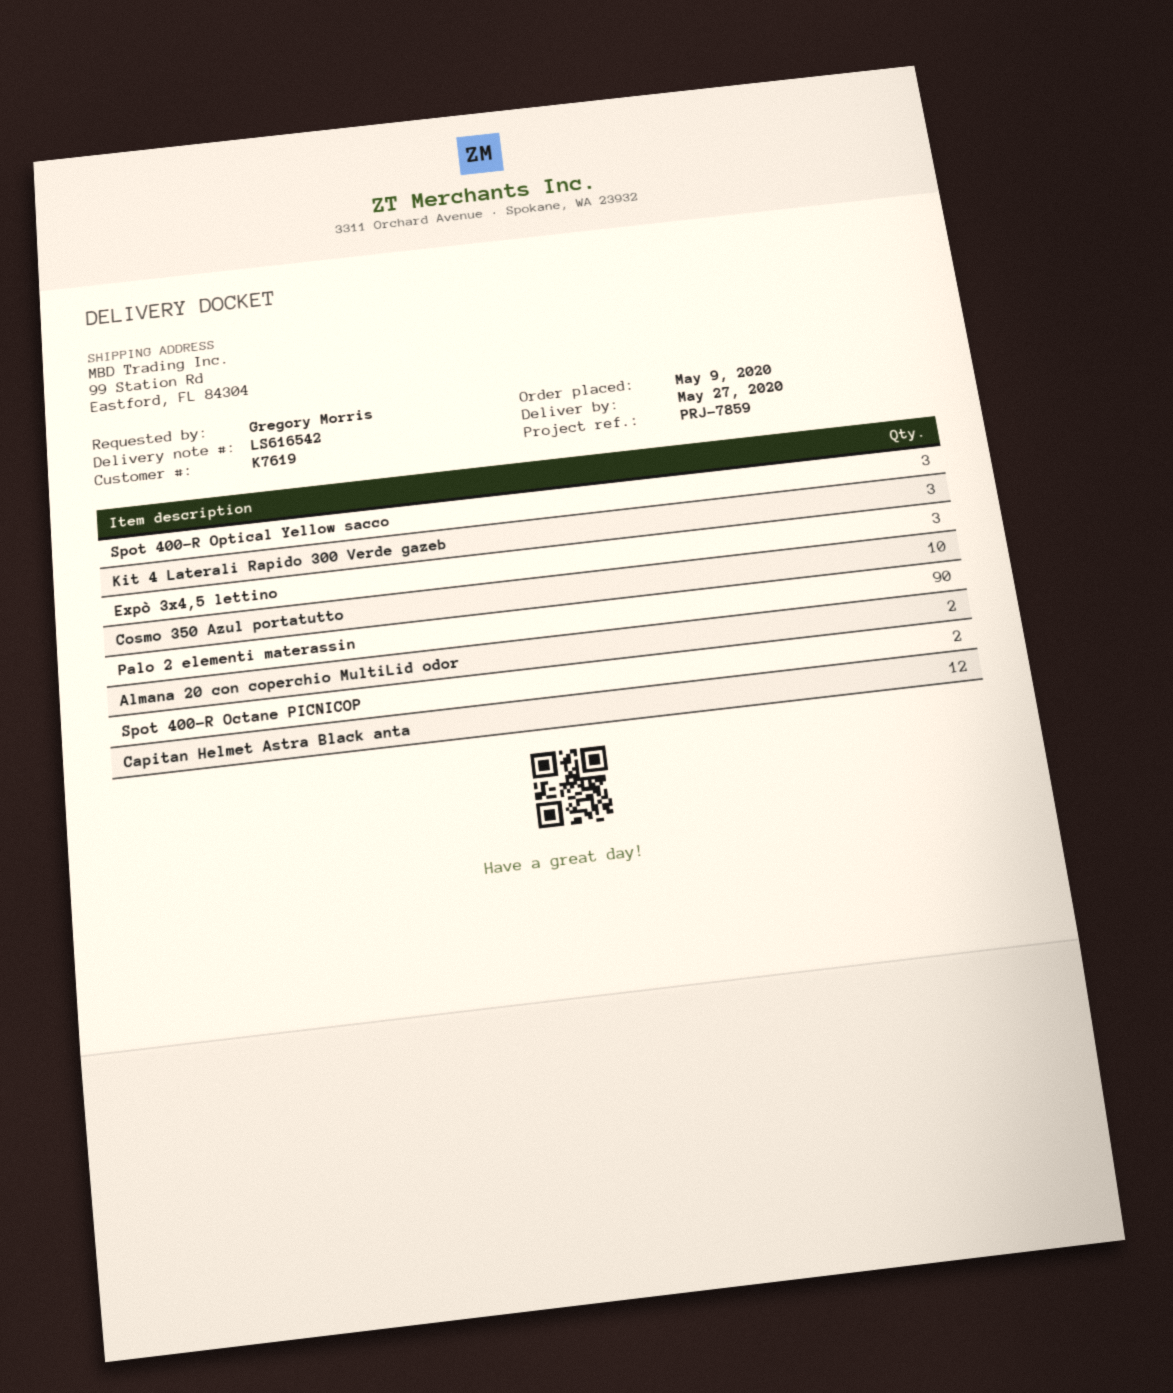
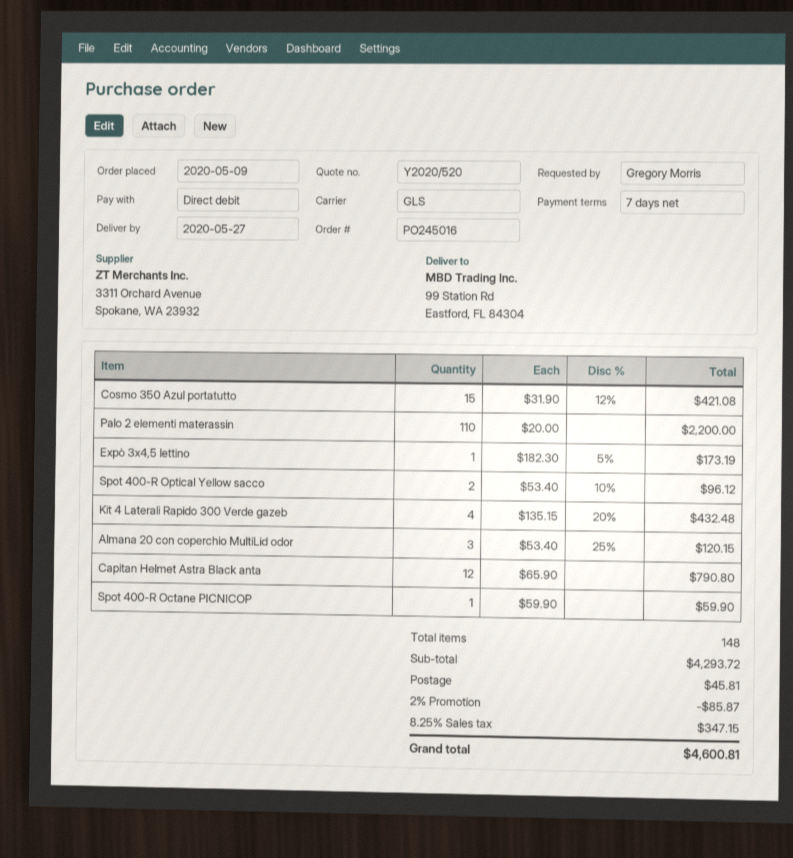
Spot 400-R Optical Yellow sacco: 3 -> 2
Kit 4 Laterali Rapido 300 Verde gazeb: 3 -> 4
Expò 3x4,5 lettino: 3 -> 1
Cosmo 350 Azul portatutto: 10 -> 15
Palo 2 elementi materassin: 90 -> 110
Almana 20 con coperchio MultiLid odor: 2 -> 3
Spot 400-R Octane PICNICOP: 2 -> 1

